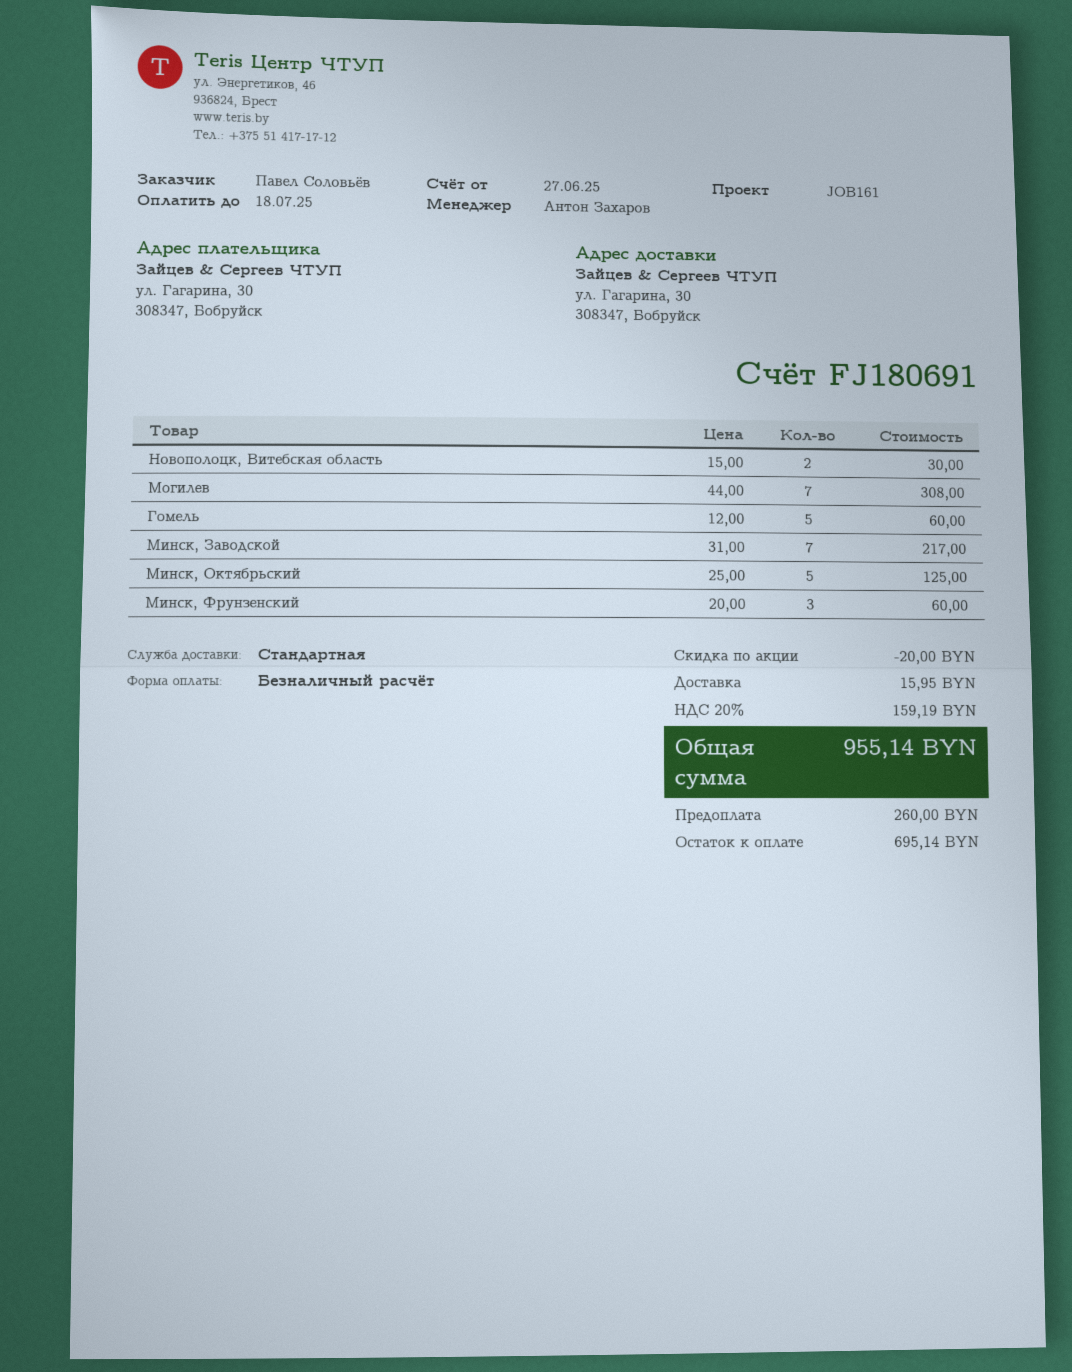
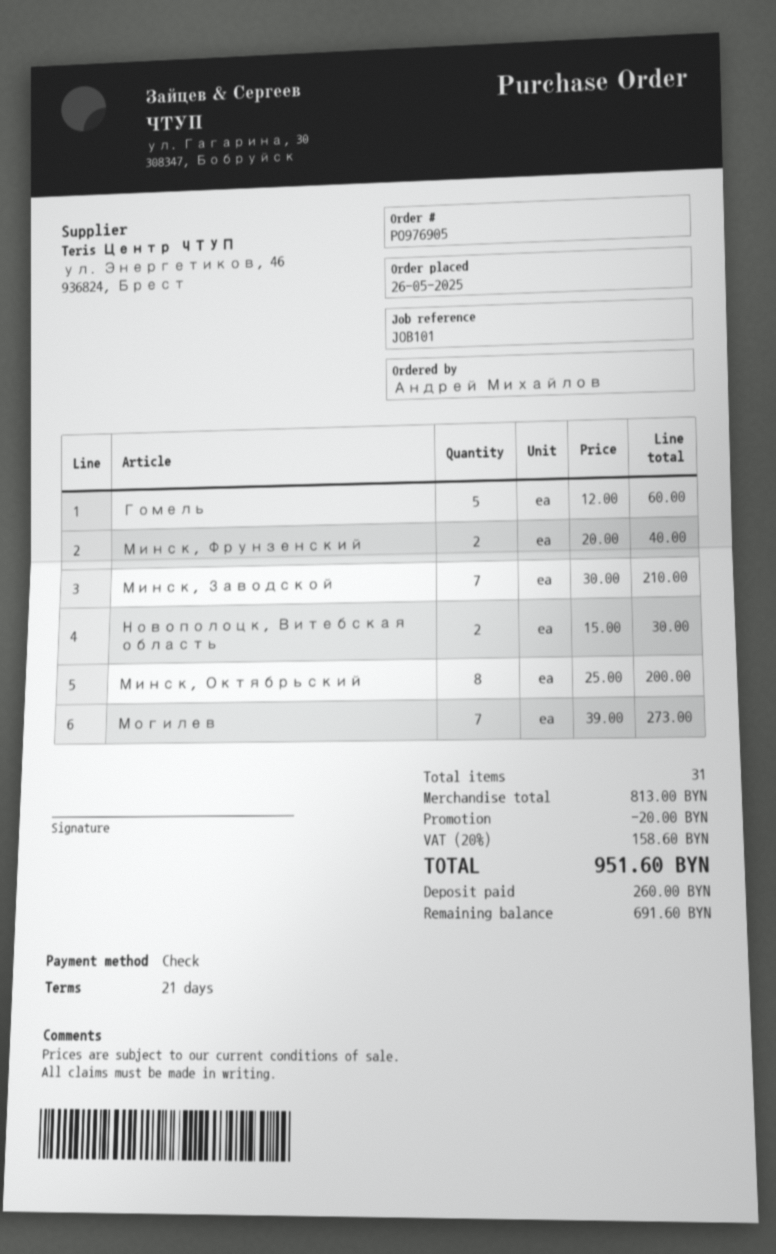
reference: JOB161 -> JOB101
ordered by: Павел Соловьёв -> Андрей Михайлов
payment method: bank transfer -> cheque
Могилев: 7 x 44.00 = 308.00 -> 7 x 39.00 = 273.00
Минск, Заводской: 7 x 31.00 = 217.00 -> 7 x 30.00 = 210.00
Минск, Октябрьский: 5 x 25.00 = 125.00 -> 8 x 25.00 = 200.00
Минск, Фрунзенский: 3 x 20.00 = 60.00 -> 2 x 20.00 = 40.00
shipping: 15.95 -> none
tax: 20% = 159.19 -> 20% = 158.60
total: 955.14 -> 951.60
balance: 695.14 -> 691.60

